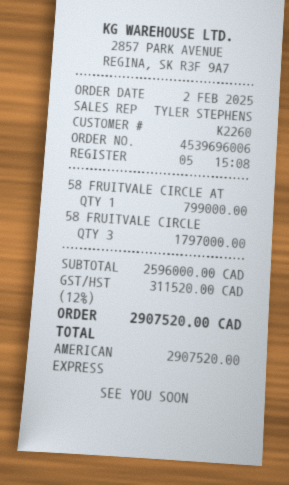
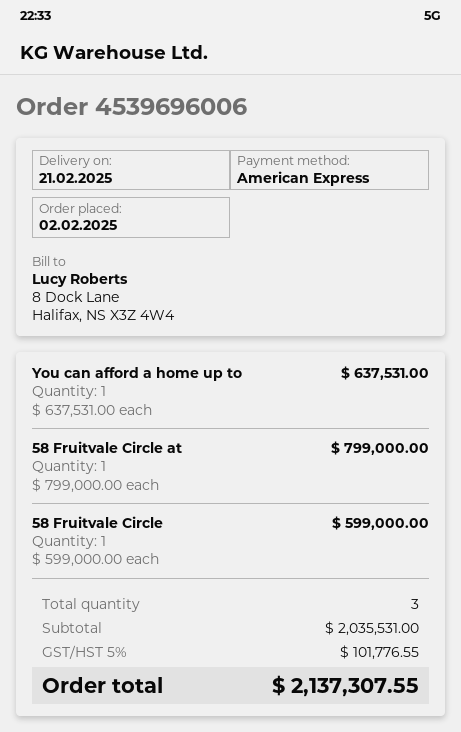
58 FRUITVALE CIRCLE: 3 for 1797000.00 -> 1 for 599000.00
You can afford a home up to: none -> 1 for 637531.00
subtotal: 2596000.00 -> 2035531.00
tax: 12% = 311520.00 -> 5% = 101776.55
total: 2907520.00 -> 2137307.55

